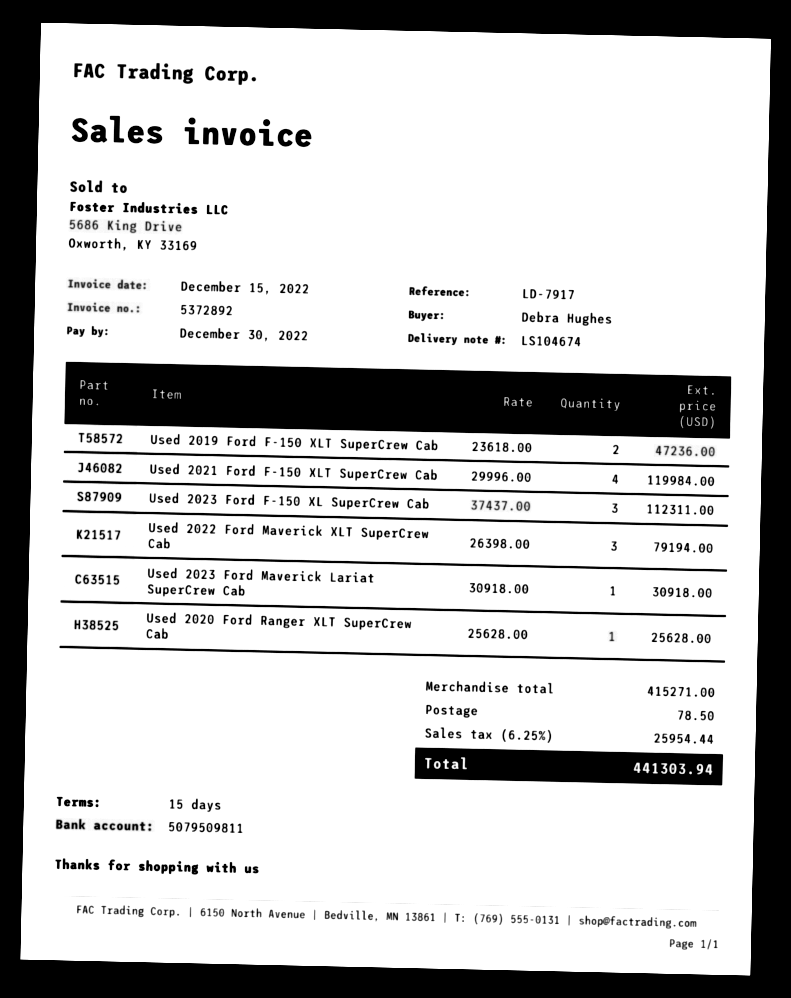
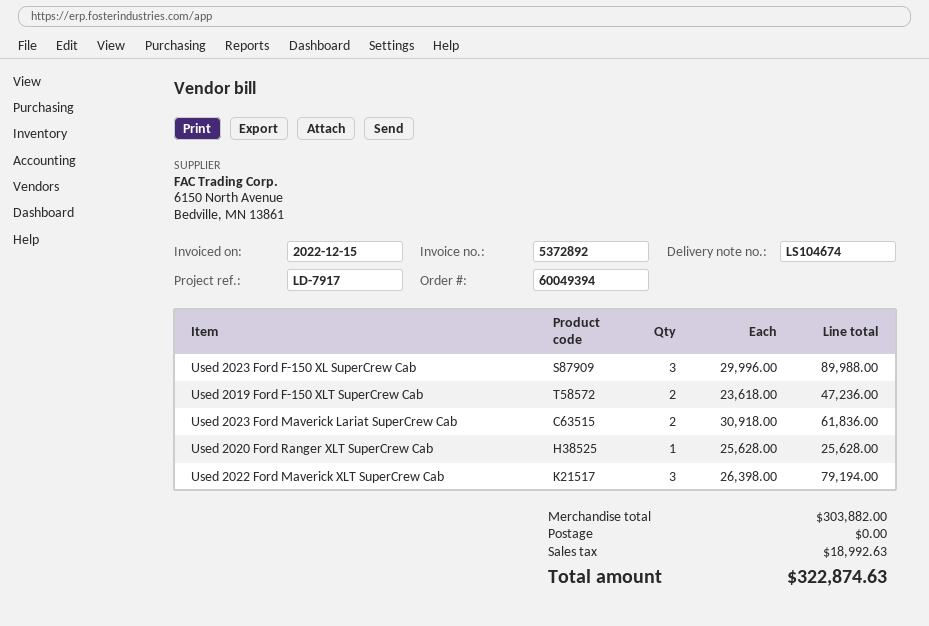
Used 2021 Ford F-150 XLT SuperCrew Cab: 4 x 29996.00 = 119984.00 -> none
Used 2023 Ford F-150 XL SuperCrew Cab: 3 x 37437.00 = 112311.00 -> 3 x 29996.00 = 89988.00
Used 2023 Ford Maverick Lariat SuperCrew Cab: 1 x 30918.00 = 30918.00 -> 2 x 30918.00 = 61836.00
subtotal: 415271.00 -> 303882.00
shipping: 78.50 -> 0.00
tax: 25954.44 -> 18992.63
total: 441303.94 -> 322874.63

